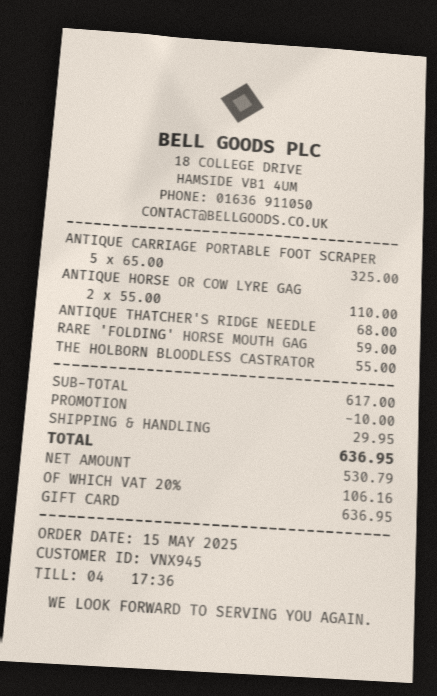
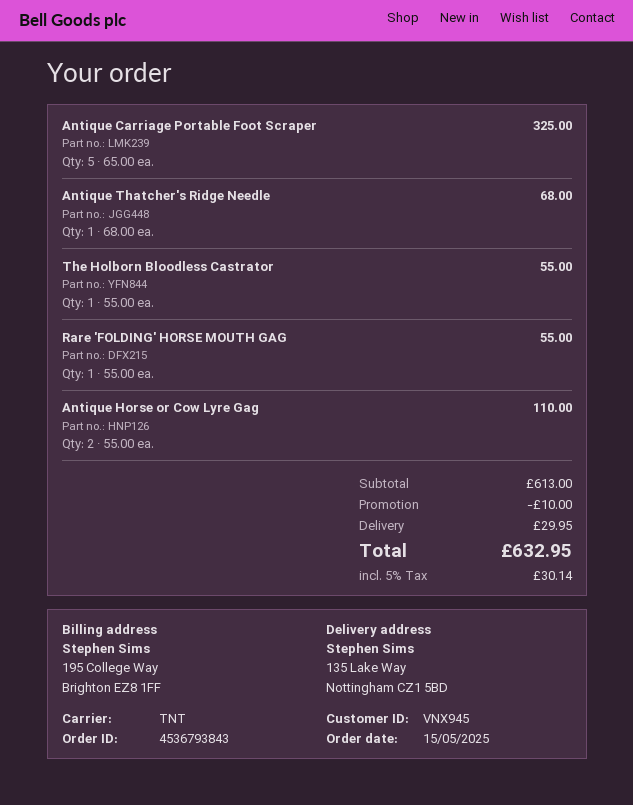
RARE 'FOLDING' HORSE MOUTH GAG: 1 x 59.00 = 59.00 -> 1 x 55.00 = 55.00
subtotal: 617.00 -> 613.00
tax: 20% = 106.16 -> 5% = 30.14
total: 636.95 -> 632.95

